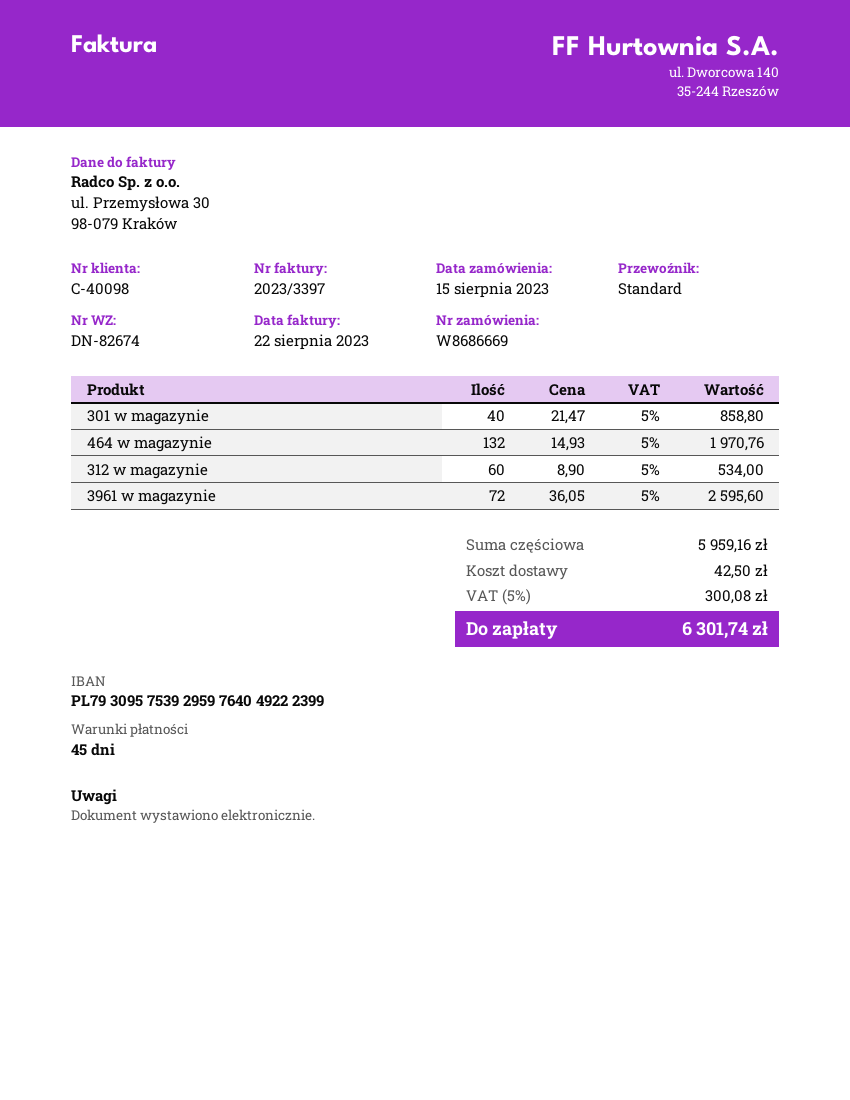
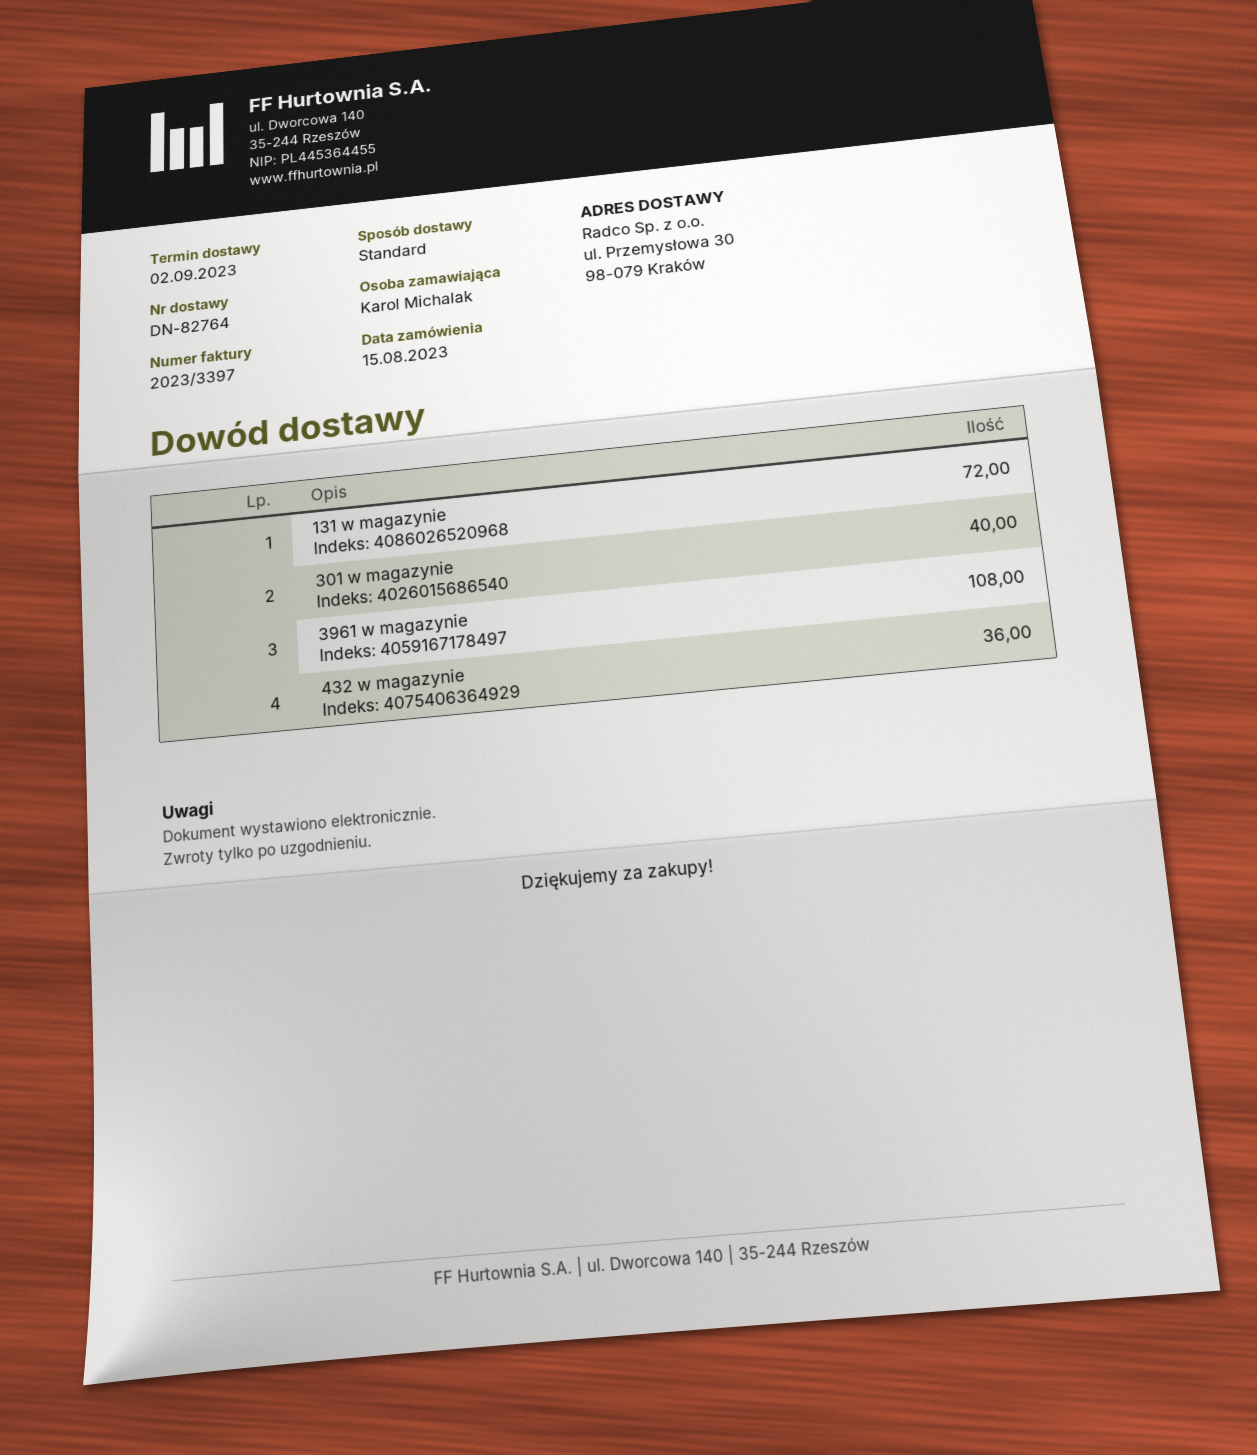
delivery note number: DN-82674 -> DN-82764
464 w magazynie: 132 -> none
312 w magazynie: 60 -> none
3961 w magazynie: 72 -> 108
131 w magazynie: none -> 72
432 w magazynie: none -> 36

